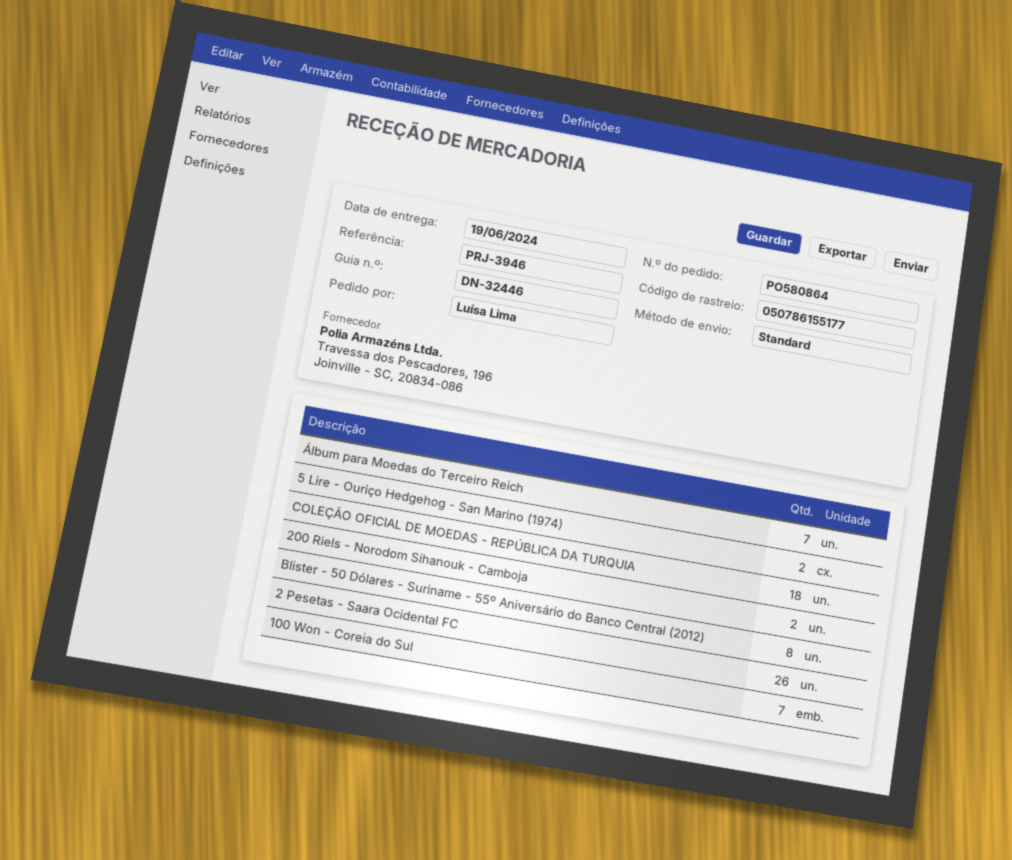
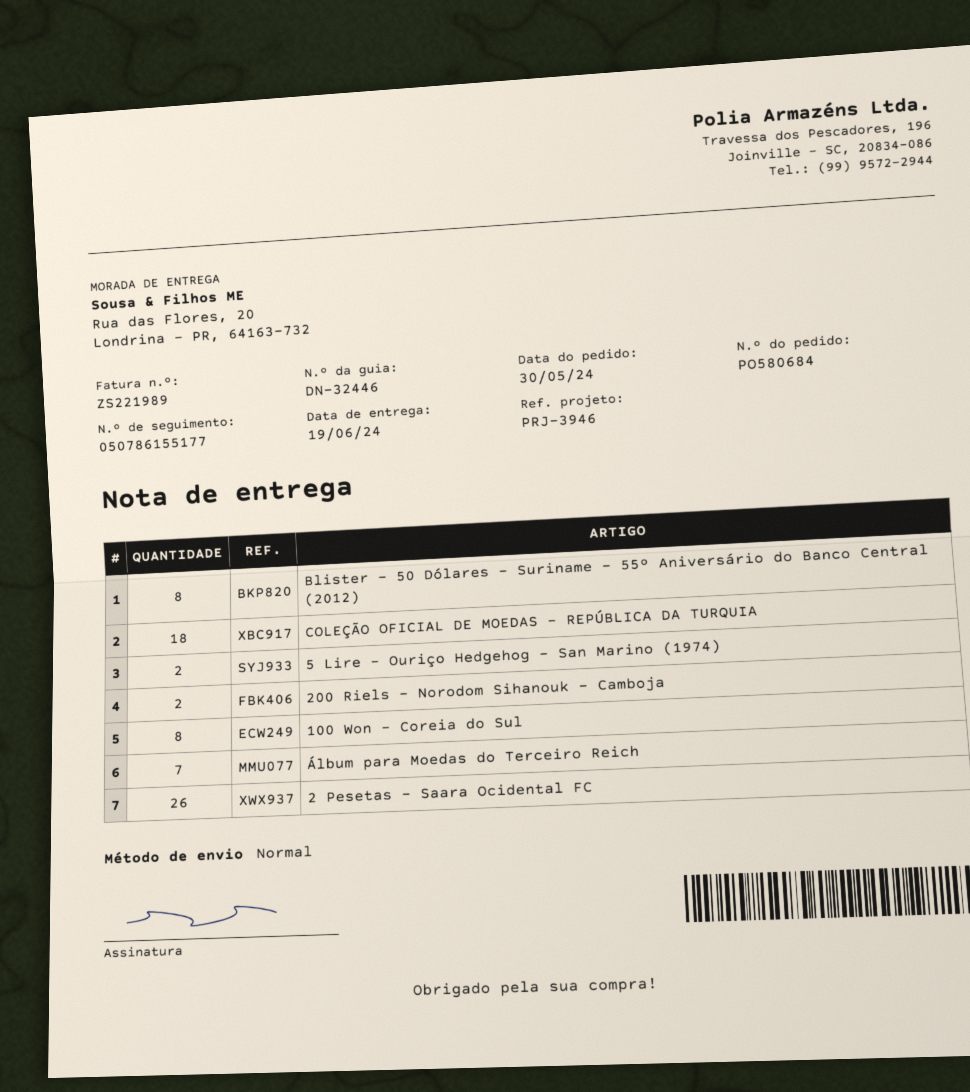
order number: PO580864 -> PO580684
100 Won - Coreia do Sul: 7 -> 8

